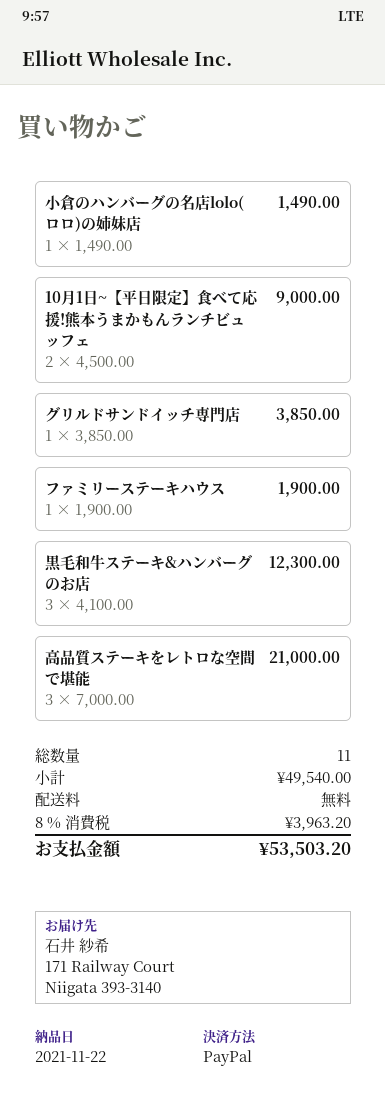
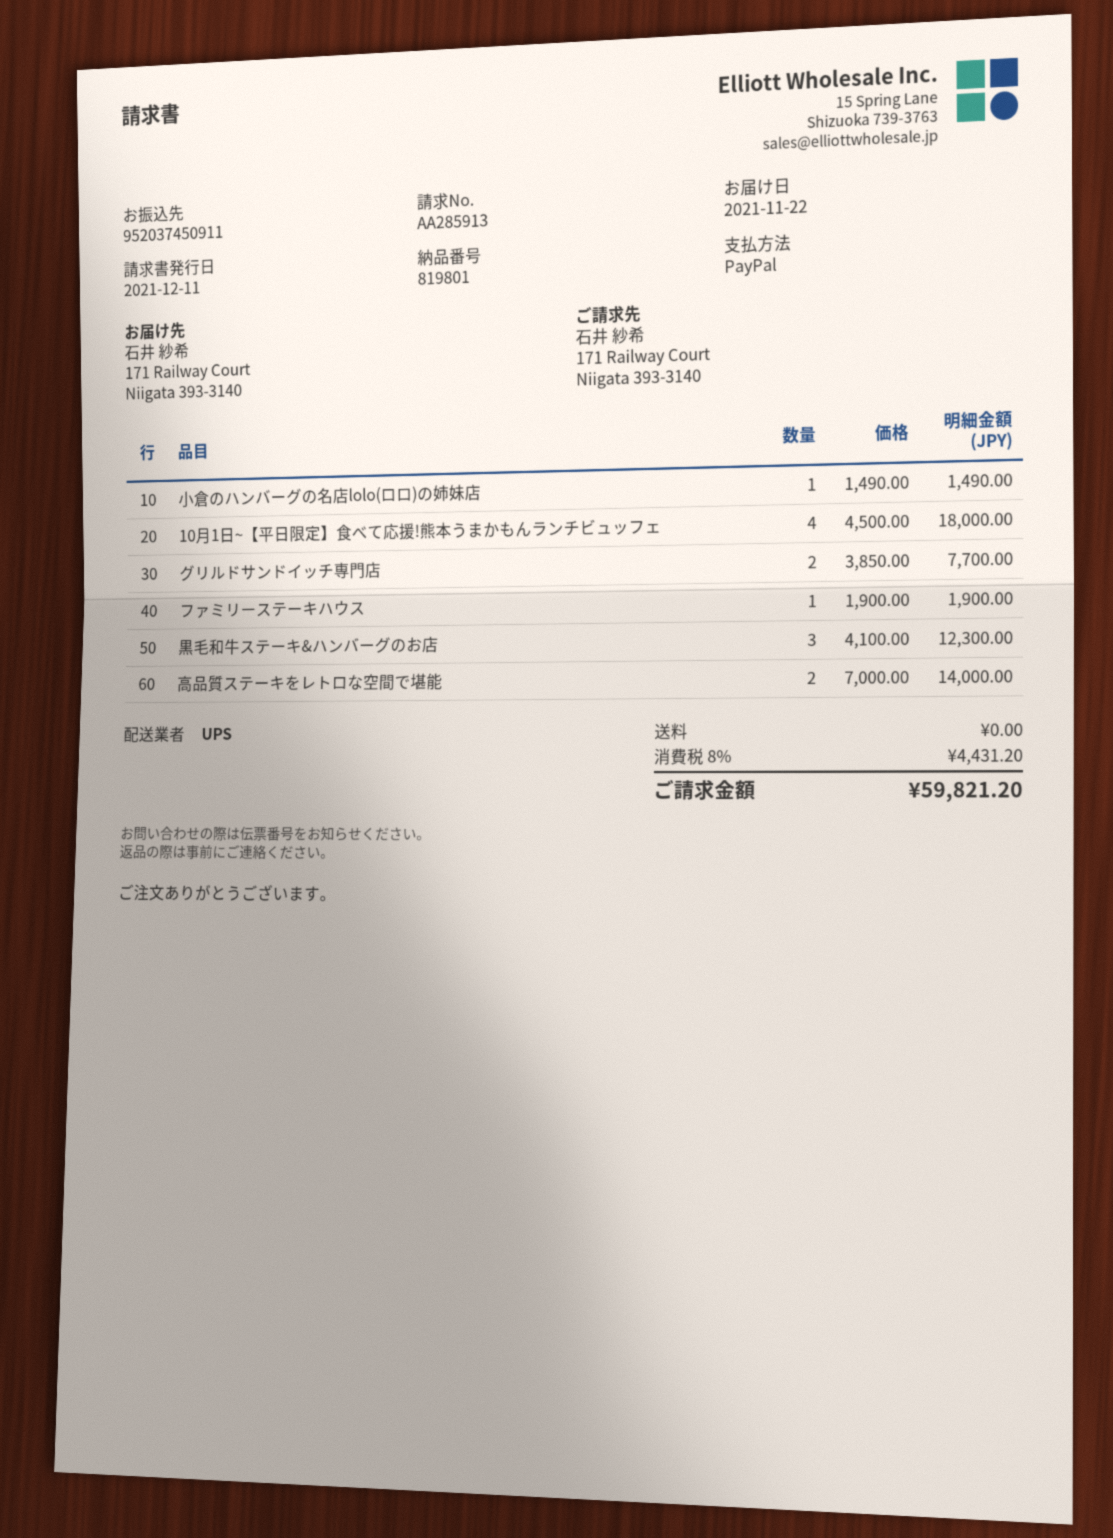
10月1日~【平日限定】食べて応援!熊本うまかもんランチビュッフェ: 2 x 4500.00 = 9000.00 -> 4 x 4500.00 = 18000.00
グリルドサンドイッチ専門店: 1 x 3850.00 = 3850.00 -> 2 x 3850.00 = 7700.00
高品質ステーキをレトロな空間で堪能: 3 x 7000.00 = 21000.00 -> 2 x 7000.00 = 14000.00
tax: 8% = 3963.20 -> 8% = 4431.20
total: 53503.20 -> 59821.20

